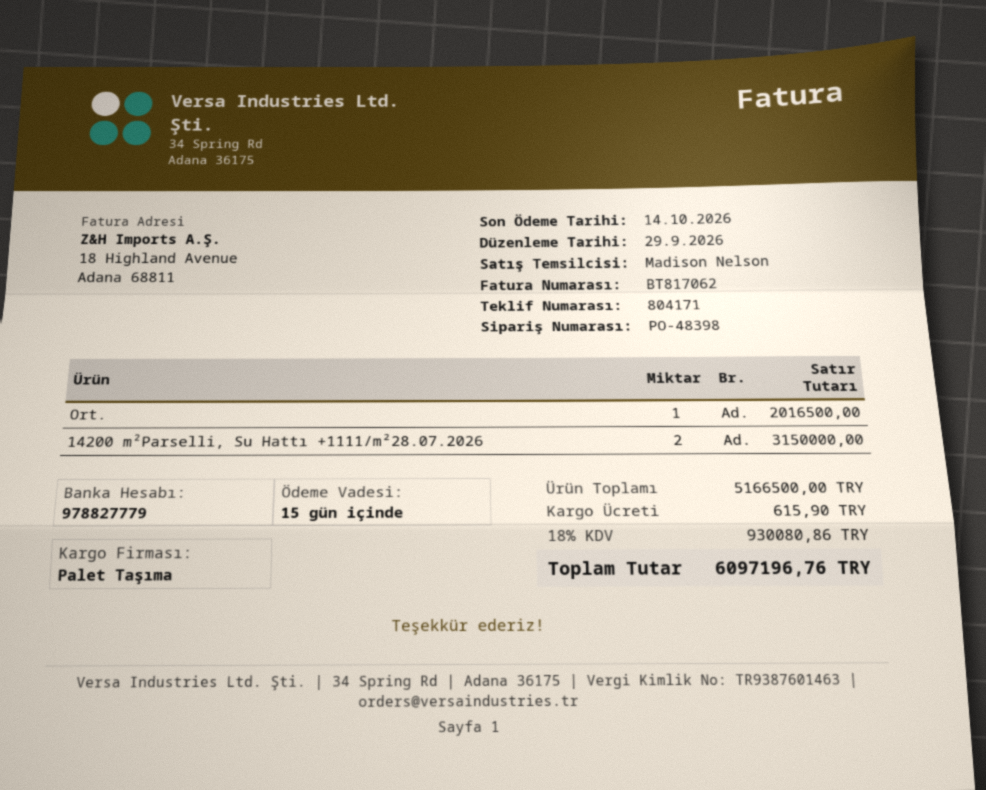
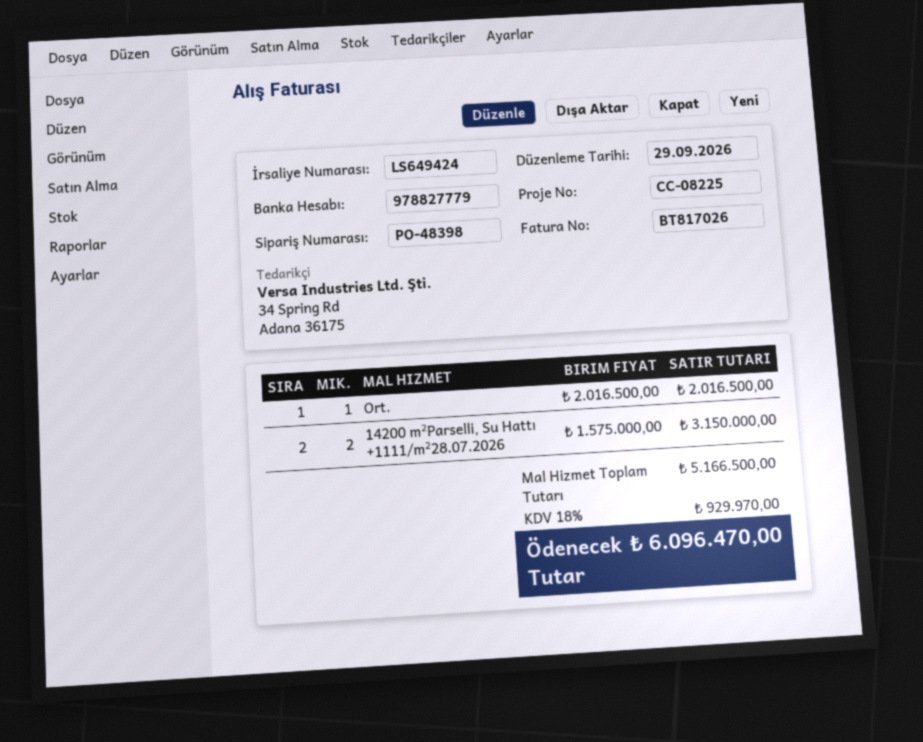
invoice number: BT817062 -> BT817026
shipping: 615.90 -> none
tax: 18% = 930080.86 -> 18% = 929970.00
total: 6097196.76 -> 6096470.00

